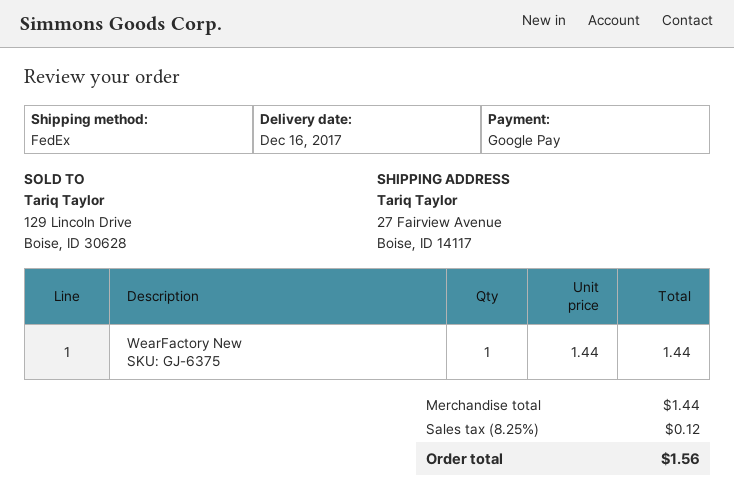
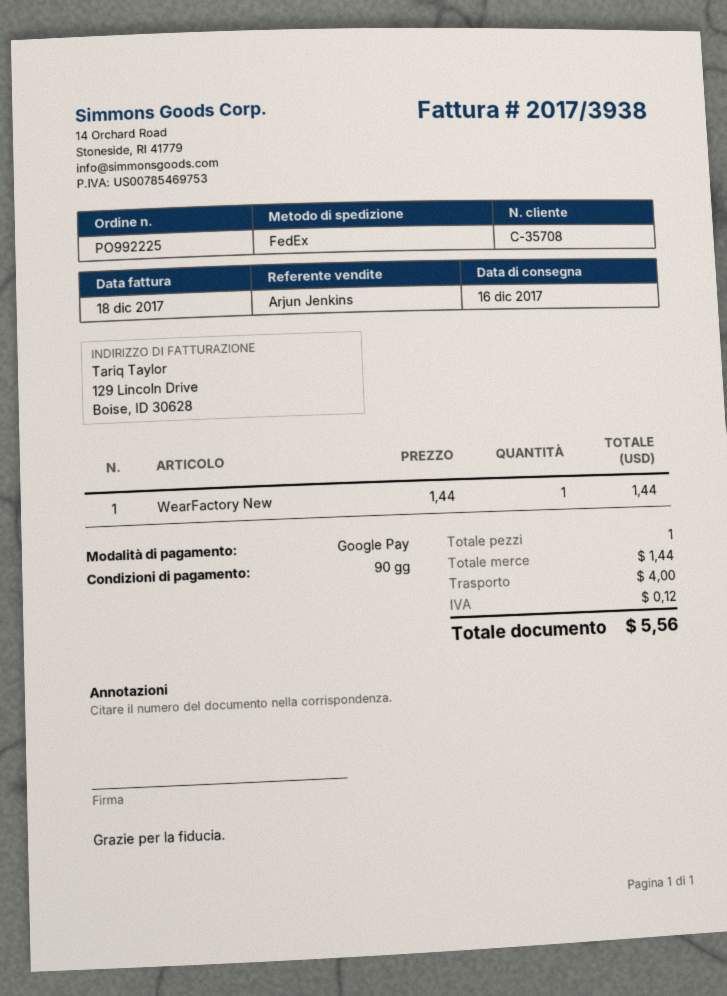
shipping: none -> 4.00
total: 1.56 -> 5.56

